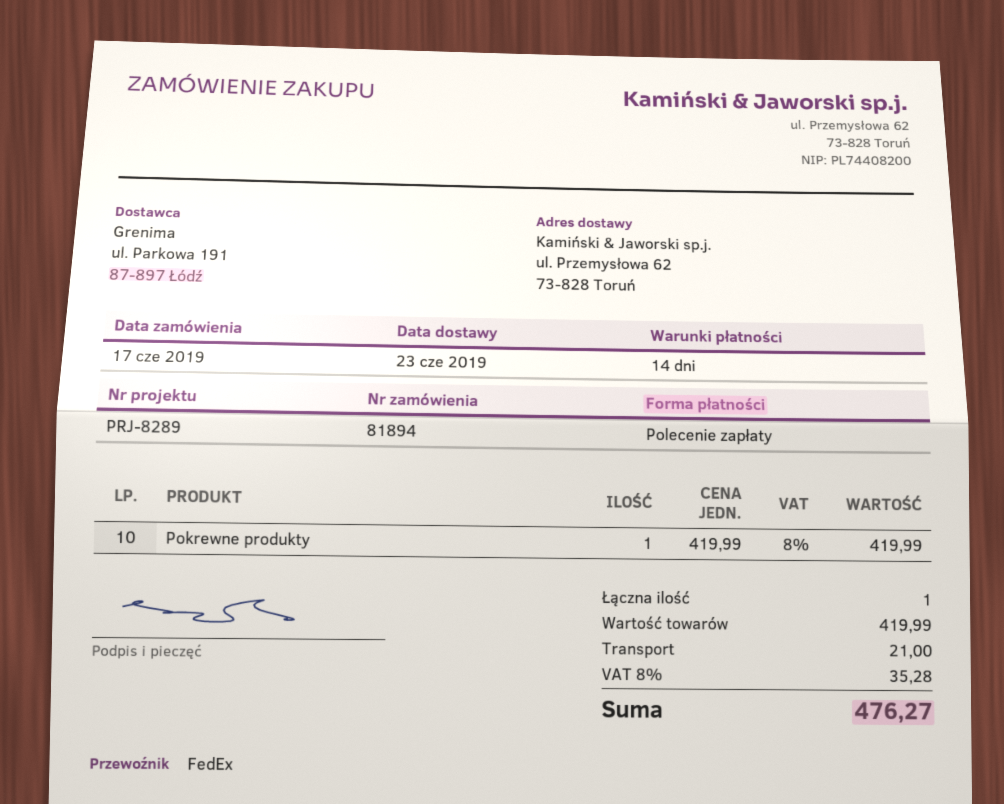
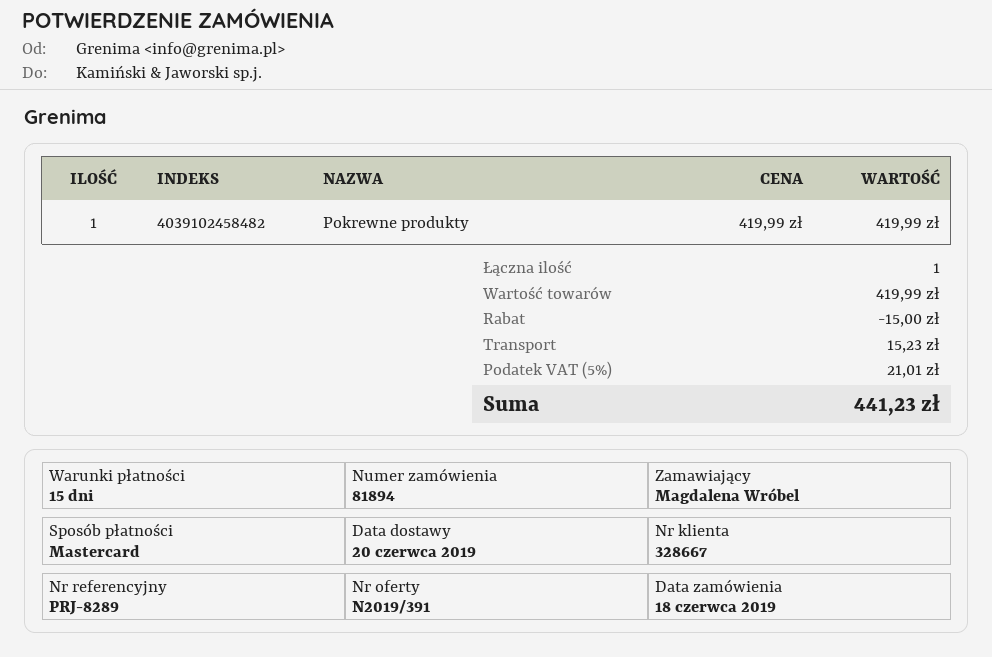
order date: 2019-06-17 -> 2019-06-18
delivery date: 2019-06-23 -> 2019-06-20
payment terms: 14 days -> 15 days
payment method: direct debit -> Mastercard
discount: none -> 15.00
shipping: 21.00 -> 15.23
tax: 8% = 35.28 -> 5% = 21.01
total: 476.27 -> 441.23

